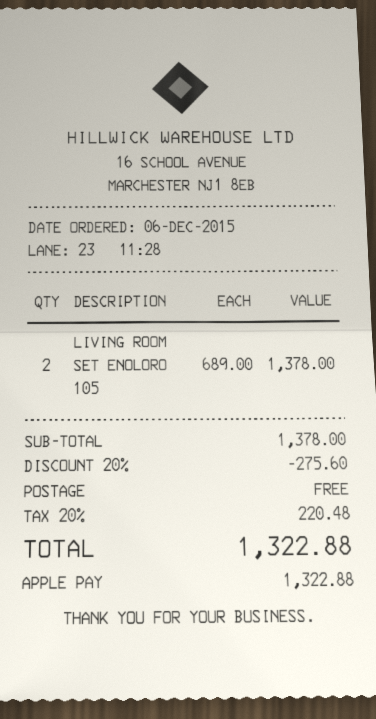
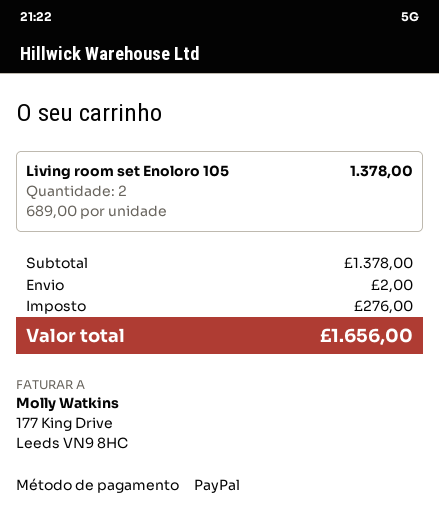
payment method: Apple Pay -> PayPal
discount: 20% = 275.60 -> none
shipping: 0.00 -> 2.00
tax: 220.48 -> 276.00
total: 1322.88 -> 1656.00

